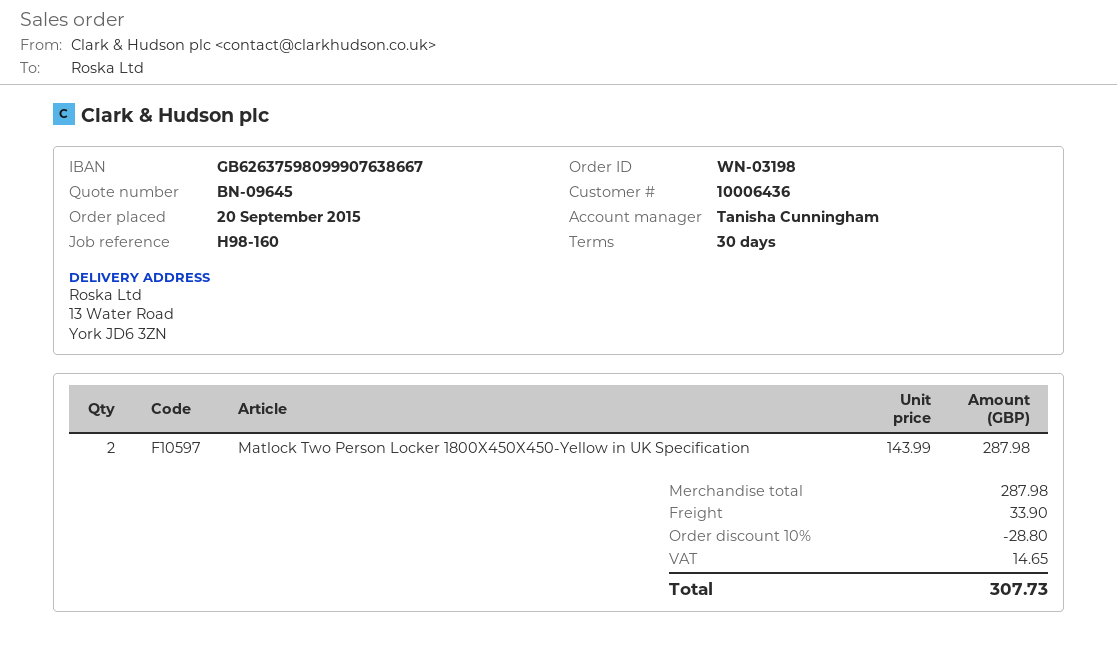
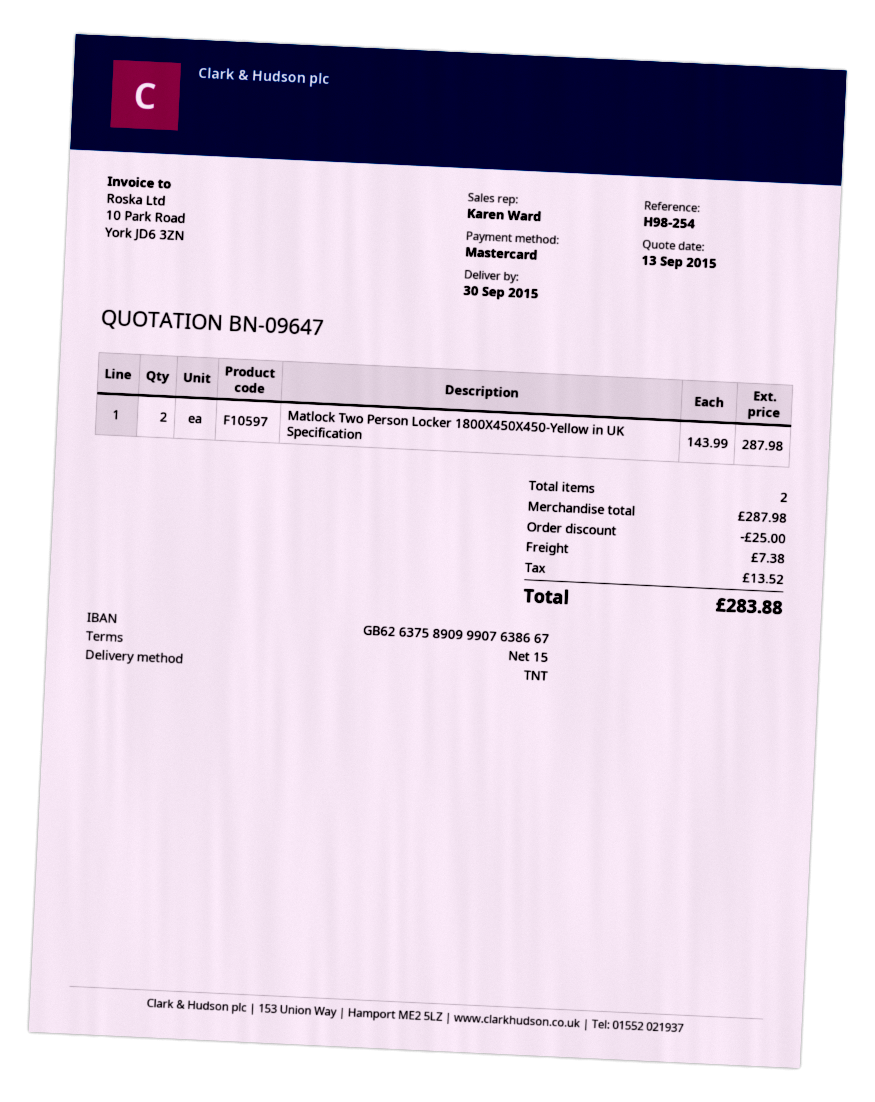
quote number: BN-09645 -> BN-09647
payment terms: 30 days -> 15 days
reference: H98-160 -> H98-254
sales rep: Tanisha Cunningham -> Karen Ward
bank account: GB62637598099907638667 -> GB62637589099907638667
discount: 28.80 -> 25.00
shipping: 33.90 -> 7.38
tax: 14.65 -> 13.52
total: 307.73 -> 283.88

